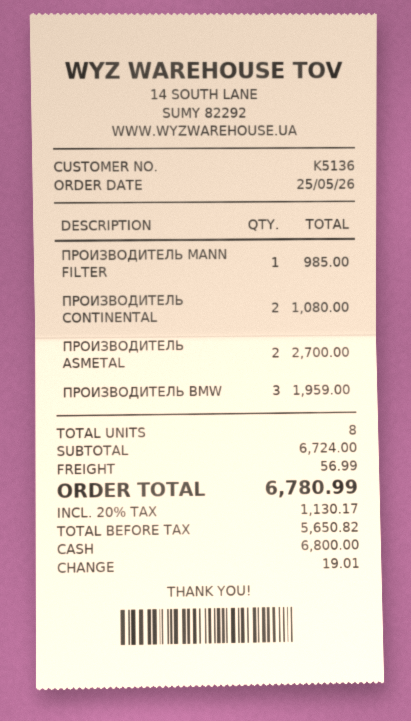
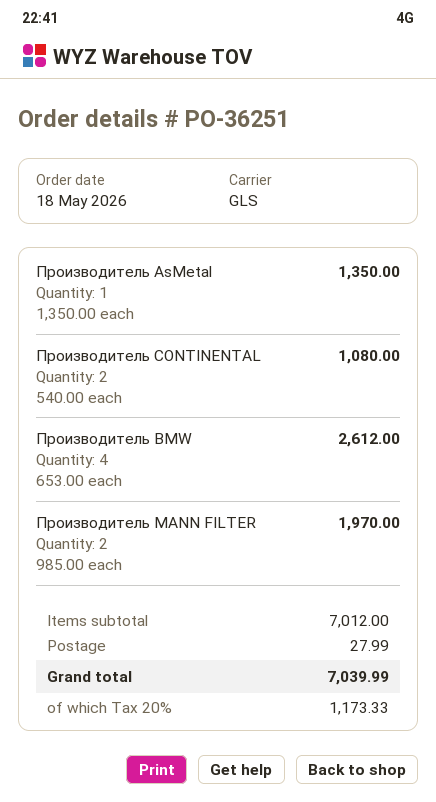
order date: 2026-05-25 -> 2026-05-18
ПРОИЗВОДИТЕЛЬ MANN FILTER: 1 for 985.00 -> 2 for 1970.00
ПРОИЗВОДИТЕЛЬ ASMETAL: 2 for 2700.00 -> 1 for 1350.00
ПРОИЗВОДИТЕЛЬ BMW: 3 for 1959.00 -> 4 for 2612.00
subtotal: 6724.00 -> 7012.00
shipping: 56.99 -> 27.99
tax: 20% = 1130.17 -> 20% = 1173.33
total: 6780.99 -> 7039.99

